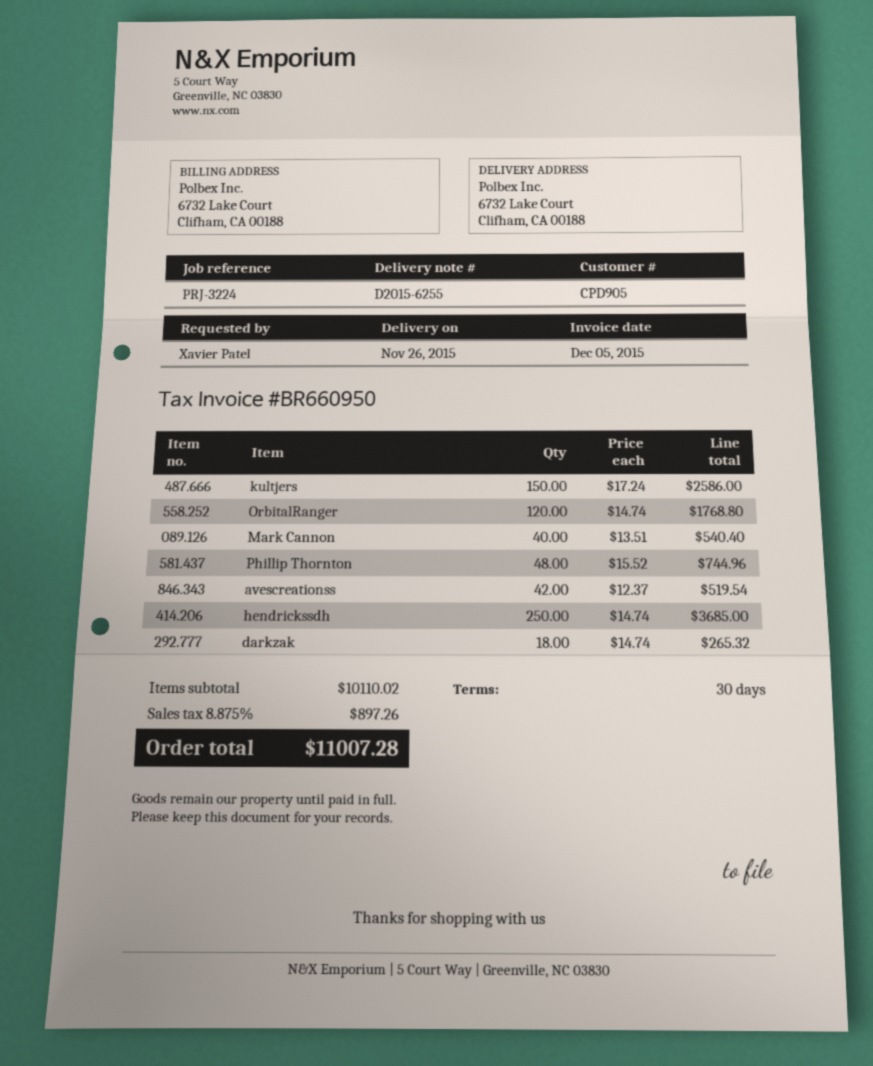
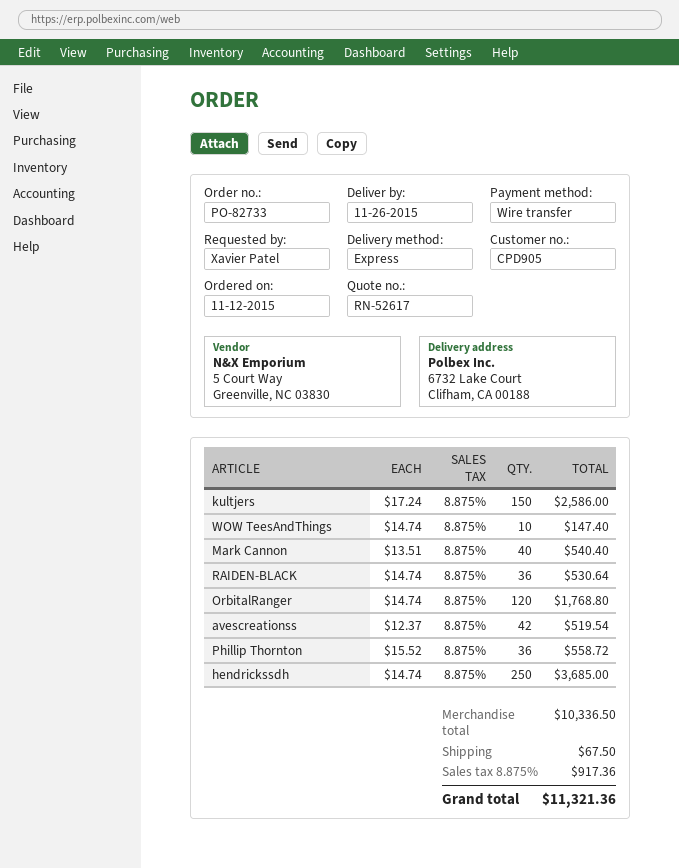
Phillip Thornton: 48 x 15.52 = 744.96 -> 36 x 15.52 = 558.72
darkzak: 18 x 14.74 = 265.32 -> none
WOW TeesAndThings: none -> 10 x 14.74 = 147.40
RAIDEN-BLACK: none -> 36 x 14.74 = 530.64
subtotal: 10110.02 -> 10336.50
shipping: none -> 67.50
tax: 8.875% = 897.26 -> 8.875% = 917.36
total: 11007.28 -> 11321.36

